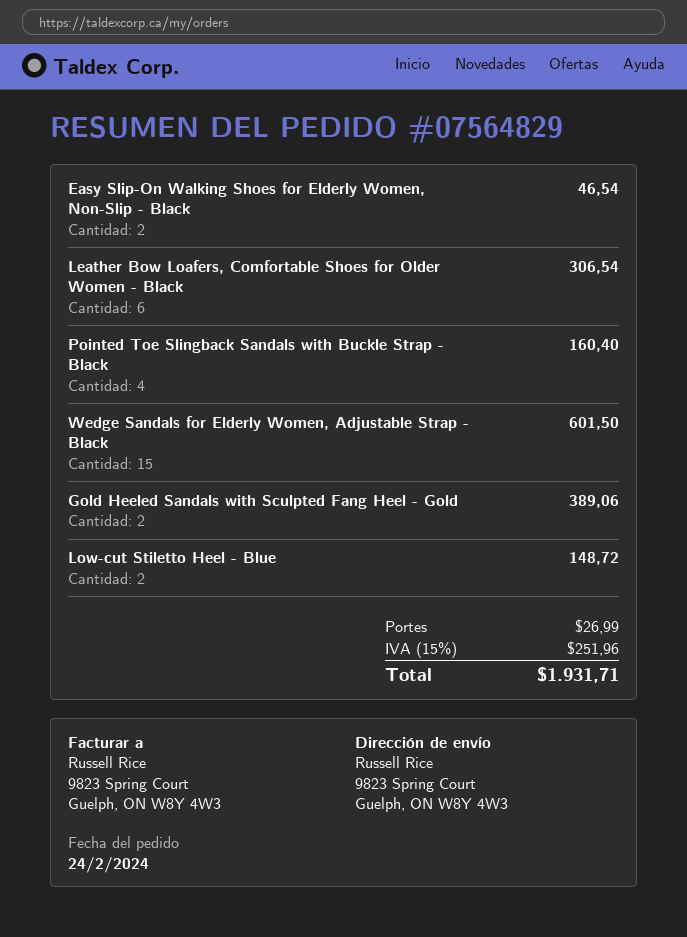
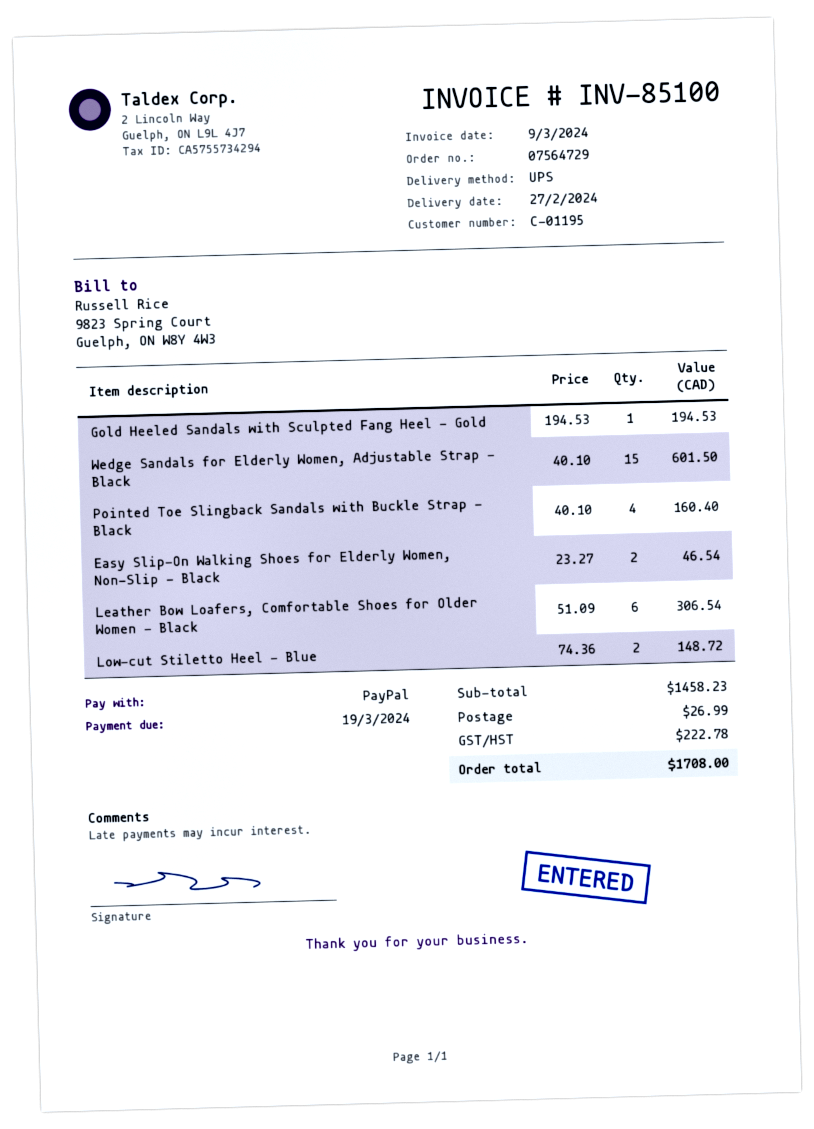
order number: 07564829 -> 07564729
Gold Heeled Sandals with Sculpted Fang Heel - Gold: 2 for 389.06 -> 1 for 194.53
tax: 251.96 -> 222.78
total: 1931.71 -> 1708.00

